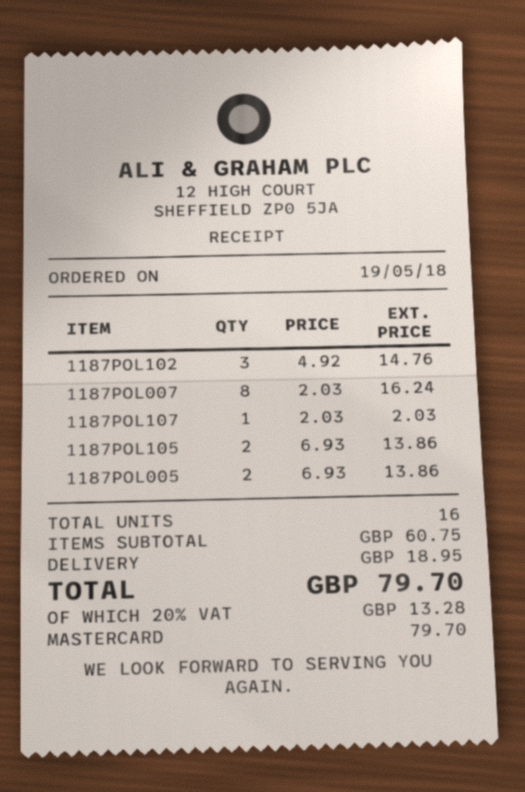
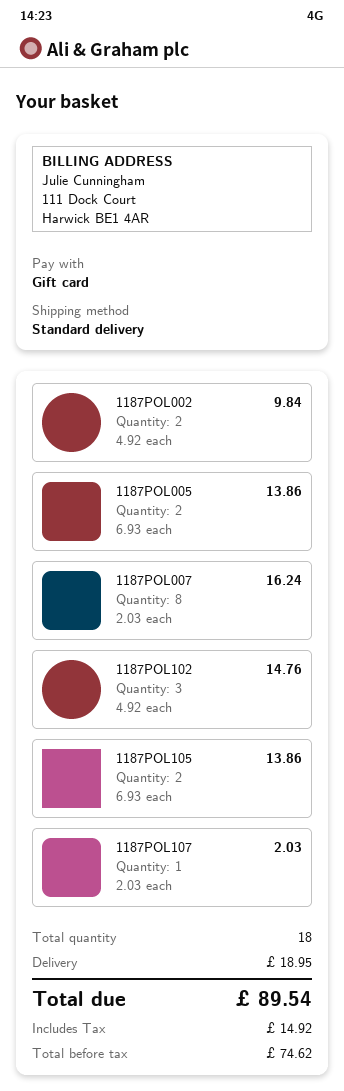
payment method: Mastercard -> gift card
1187POL002: none -> 2 x 4.92 = 9.84
total quantity: 16 -> 18
tax: 13.28 -> 14.92
total: 79.70 -> 89.54

